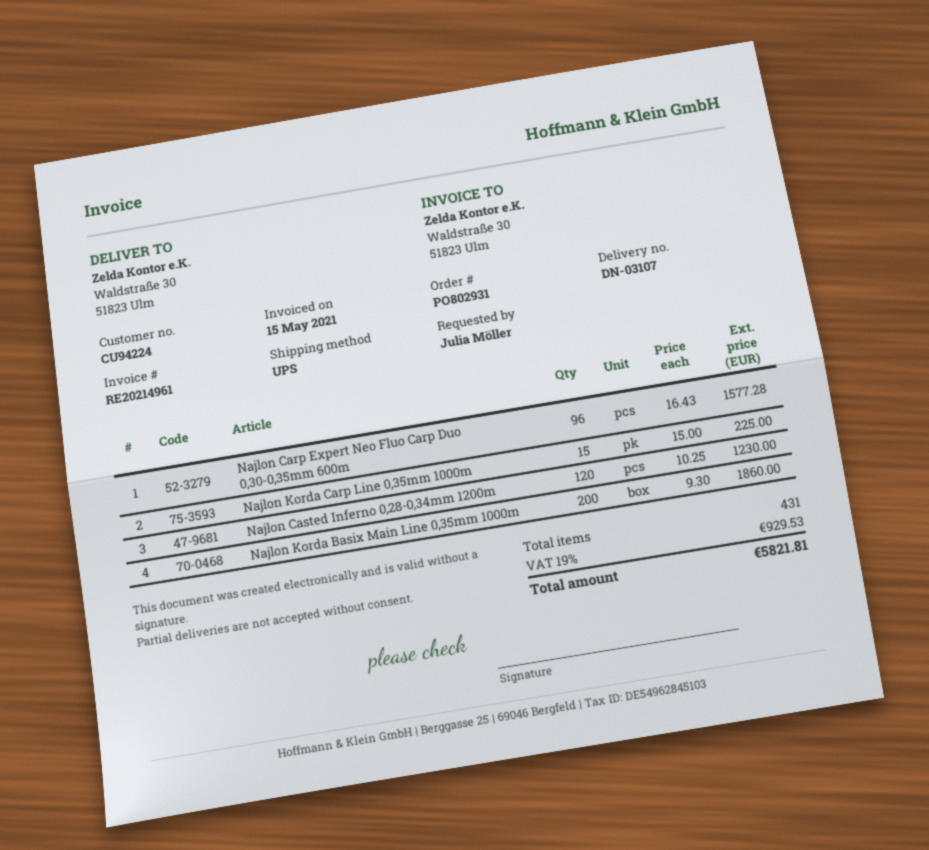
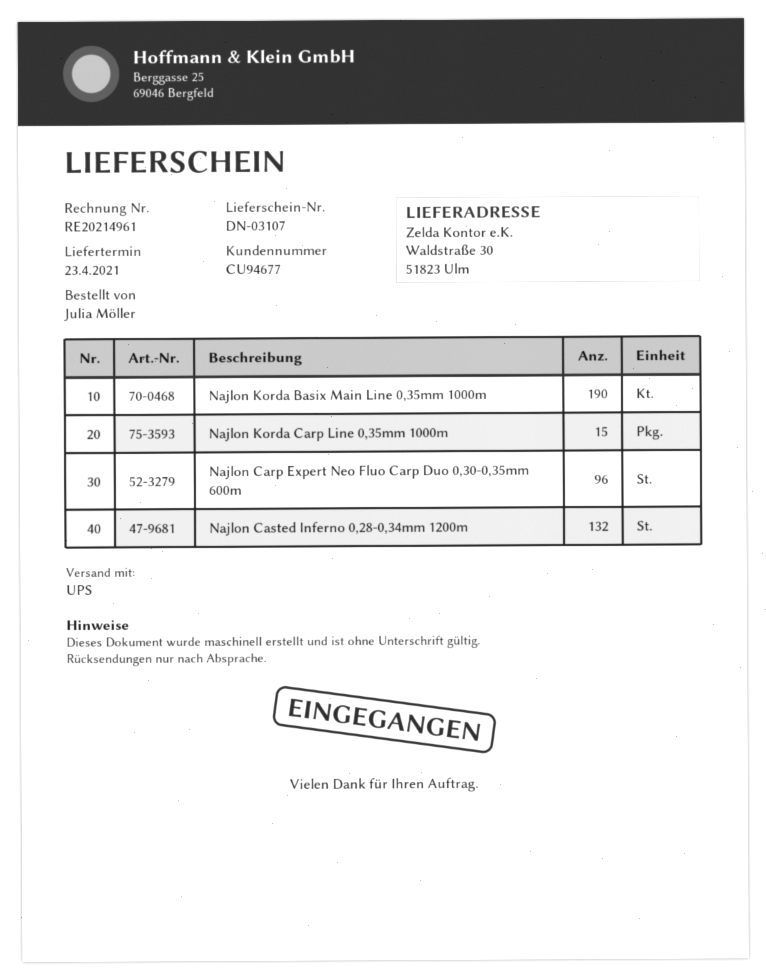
customer number: CU94224 -> CU94677
Najlon Casted Inferno 0,28-0,34mm 1200m: 120 -> 132
Najlon Korda Basix Main Line 0,35mm 1000m: 200 -> 190

